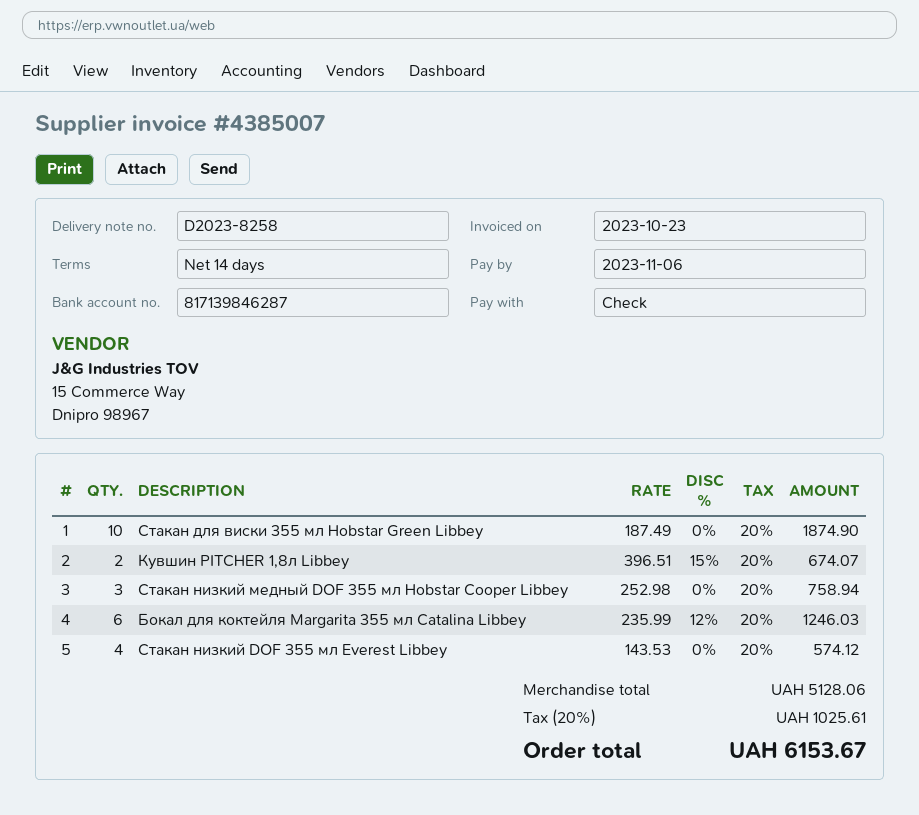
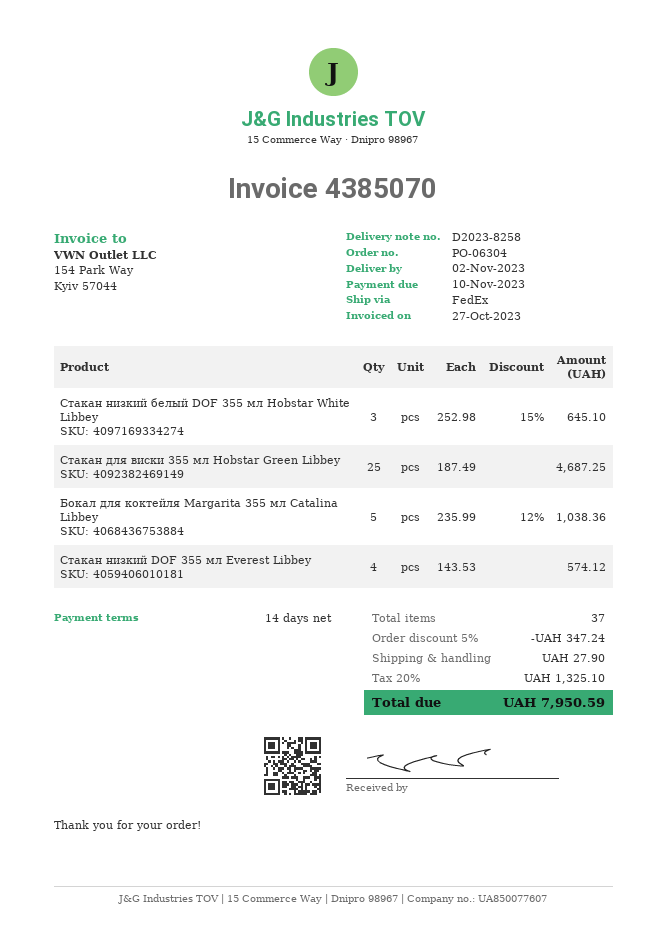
invoice number: 4385007 -> 4385070
invoice date: 2023-10-23 -> 2023-10-27
due date: 2023-11-06 -> 2023-11-10
Стакан для виски 355 мл Hobstar Green Libbey: 10 x 187.49 = 1874.90 -> 25 x 187.49 = 4687.25
Кувшин PITCHER 1,8л Libbey: 2 x 396.51 - 15% = 674.07 -> none
Стакан низкий медный DOF 355 мл Hobstar Cooper Libbey: 3 x 252.98 = 758.94 -> none
Бокал для коктейля Margarita 355 мл Catalina Libbey: 6 x 235.99 - 12% = 1246.03 -> 5 x 235.99 - 12% = 1038.36
Стакан низкий белый DOF 355 мл Hobstar White Libbey: none -> 3 x 252.98 - 15% = 645.10
discount: none -> 5% = 347.24
shipping: none -> 27.90
tax: 20% = 1025.61 -> 20% = 1325.10
total: 6153.67 -> 7950.59

